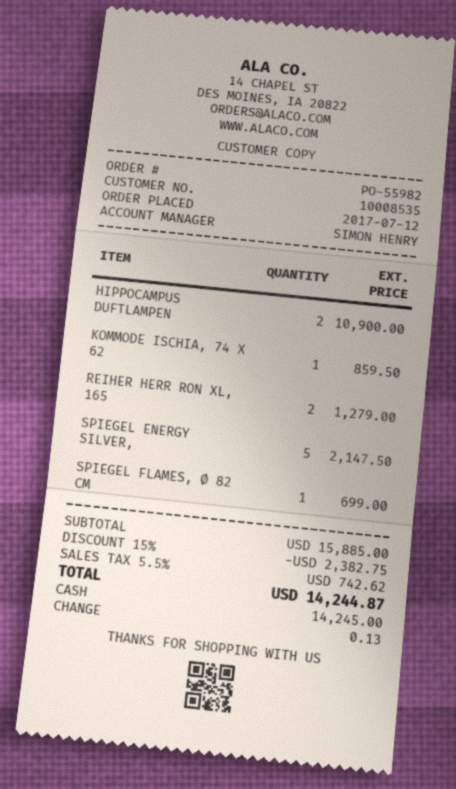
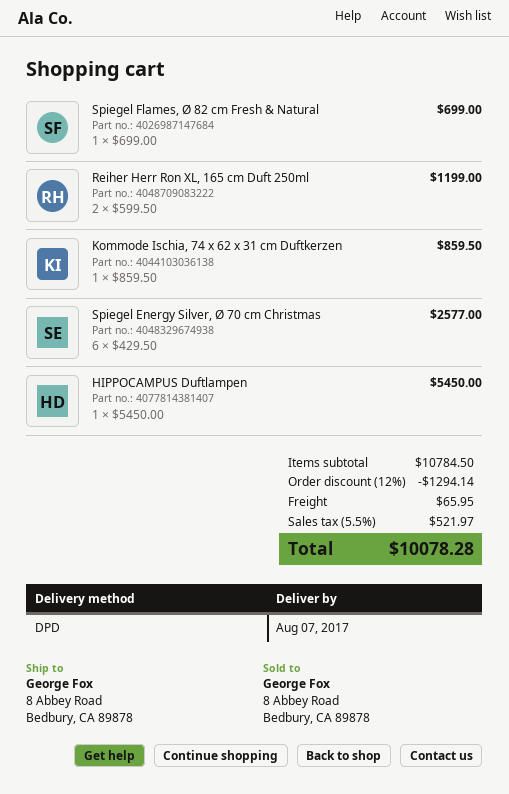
HIPPOCAMPUS DUFTLAMPEN: 2 for 10900.00 -> 1 for 5450.00
REIHER HERR RON XL, 165: 2 for 1279.00 -> 2 for 1199.00
SPIEGEL ENERGY SILVER,: 5 for 2147.50 -> 6 for 2577.00
subtotal: 15885.00 -> 10784.50
discount: 15% = 2382.75 -> 12% = 1294.14
shipping: none -> 65.95
tax: 5.5% = 742.62 -> 5.5% = 521.97
total: 14244.87 -> 10078.28

